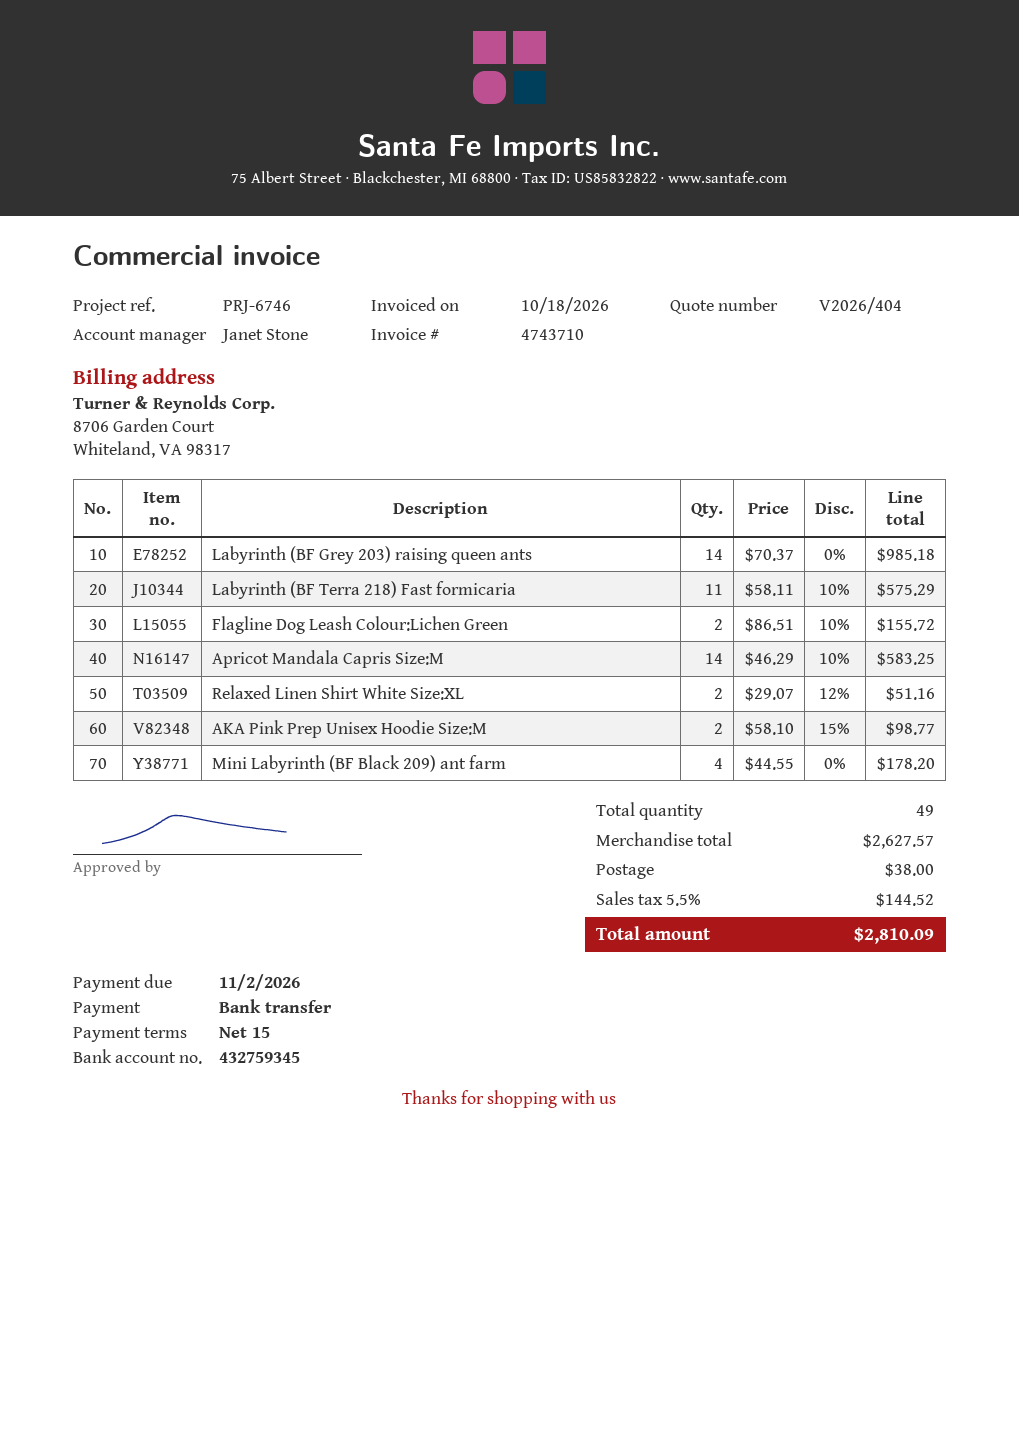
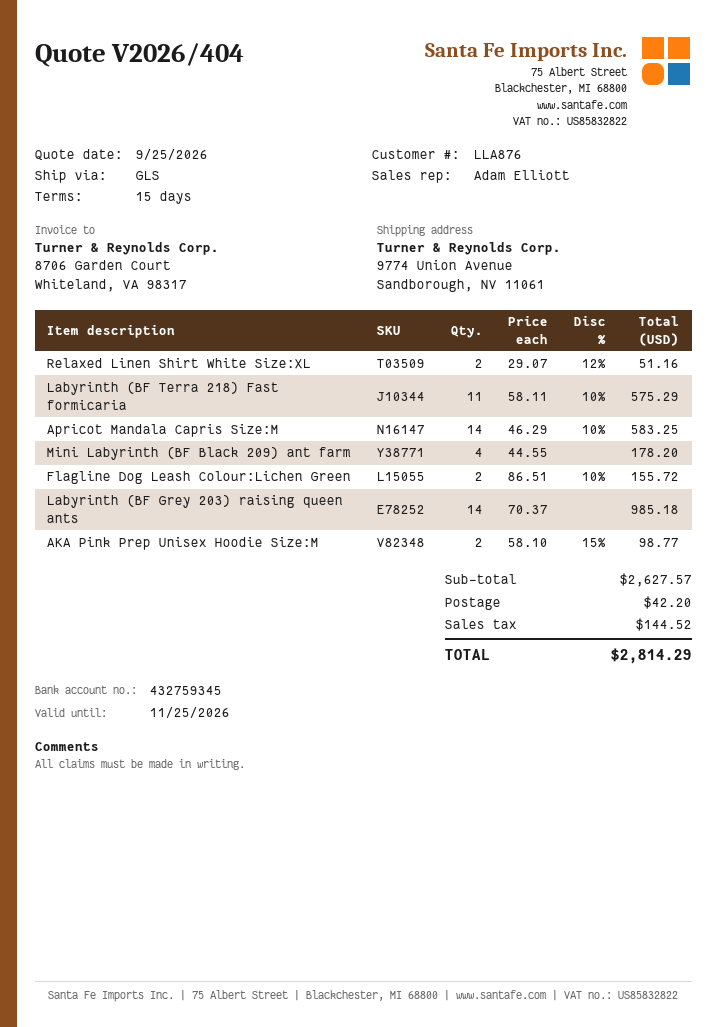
sales rep: Janet Stone -> Adam Elliott
shipping: 38.00 -> 42.20
total: 2810.09 -> 2814.29

